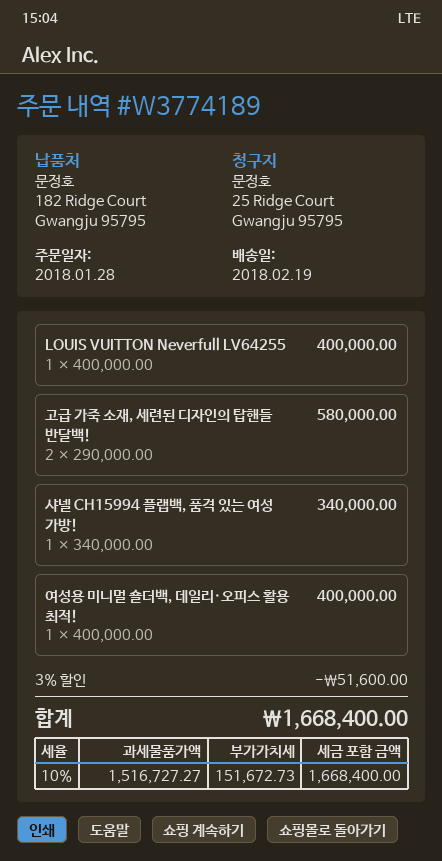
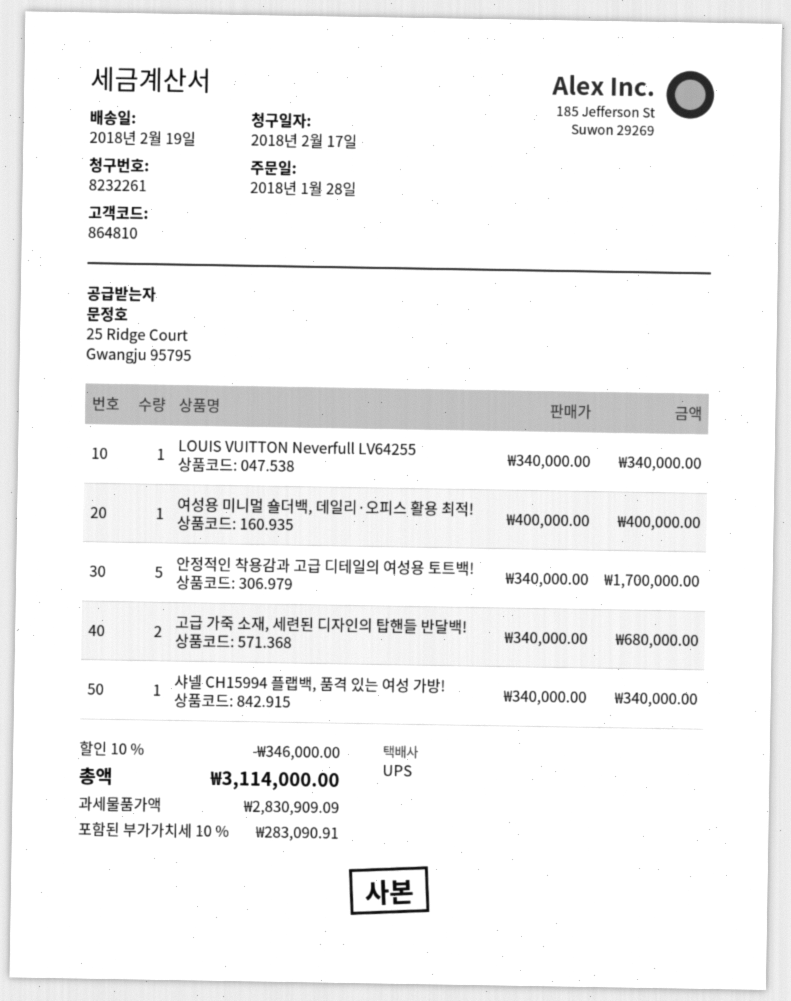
LOUIS VUITTON Neverfull LV64255: 1 x 400000.00 = 400000.00 -> 1 x 340000.00 = 340000.00
고급 가죽 소재, 세련된 디자인의 탑핸들 반달백!: 2 x 290000.00 = 580000.00 -> 2 x 340000.00 = 680000.00
안정적인 착용감과 고급 디테일의 여성용 토트백!: none -> 5 x 340000.00 = 1700000.00
discount: 3% = 51600.00 -> 10% = 346000.00
net: 1516727.27 -> 2830909.09
tax: 10% = 151672.73 -> 10% = 283090.91
total: 1668400.00 -> 3114000.00

